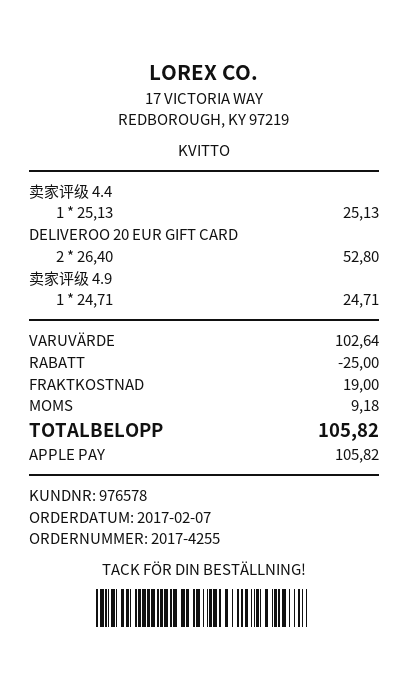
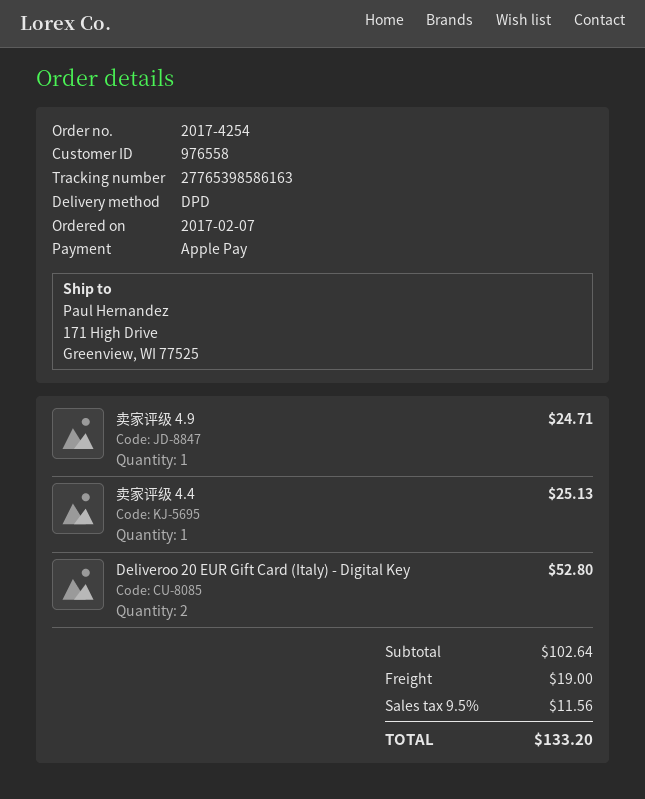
order number: 2017-4255 -> 2017-4254
customer number: 976578 -> 976558
discount: 25.00 -> none
tax: 9.18 -> 11.56
total: 105.82 -> 133.20

